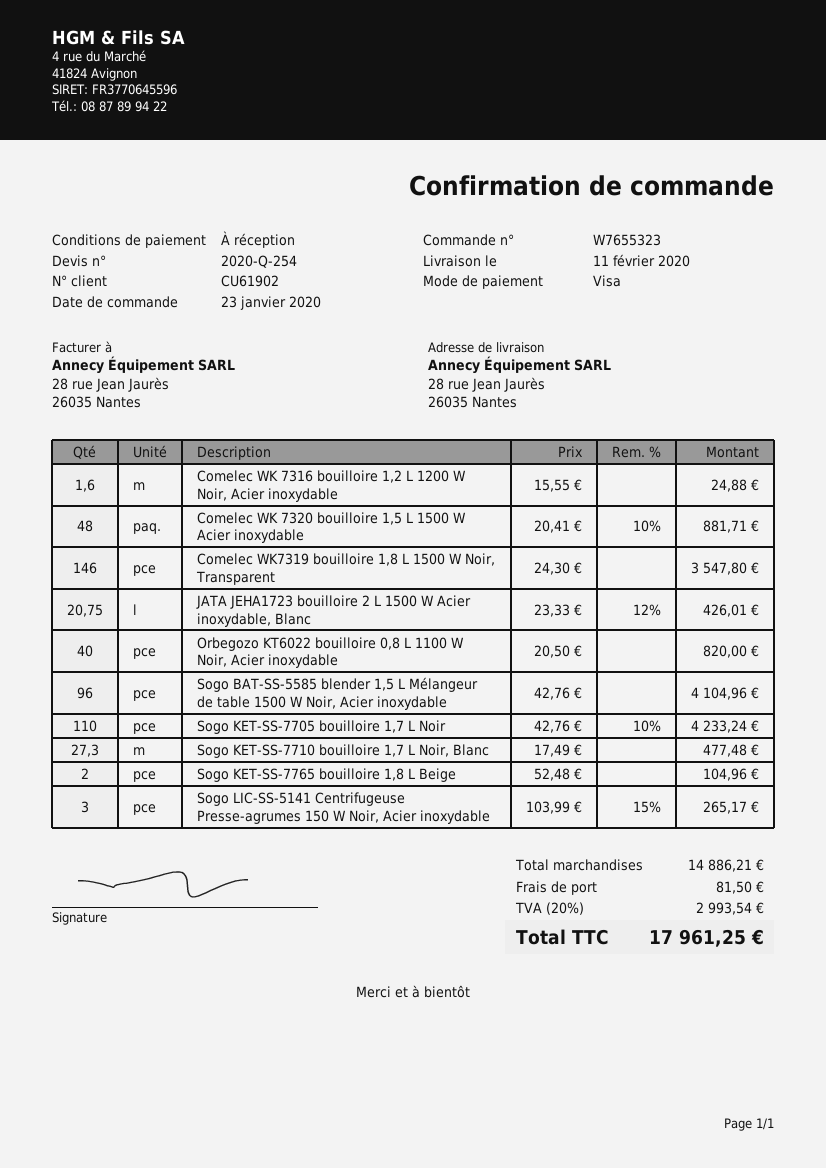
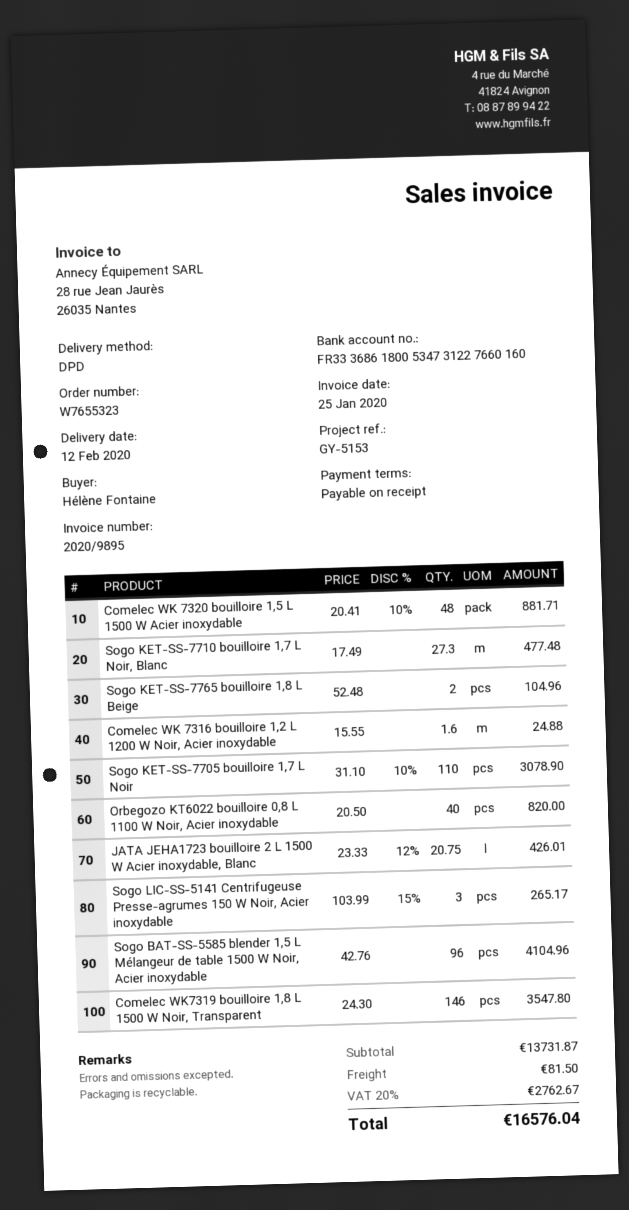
delivery date: 2020-02-11 -> 2020-02-12
Sogo KET-SS-7705 bouilloire 1,7 L Noir: 110 x 42.76 - 10% = 4233.24 -> 110 x 31.10 - 10% = 3078.90
subtotal: 14886.21 -> 13731.87
tax: 20% = 2993.54 -> 20% = 2762.67
total: 17961.25 -> 16576.04

